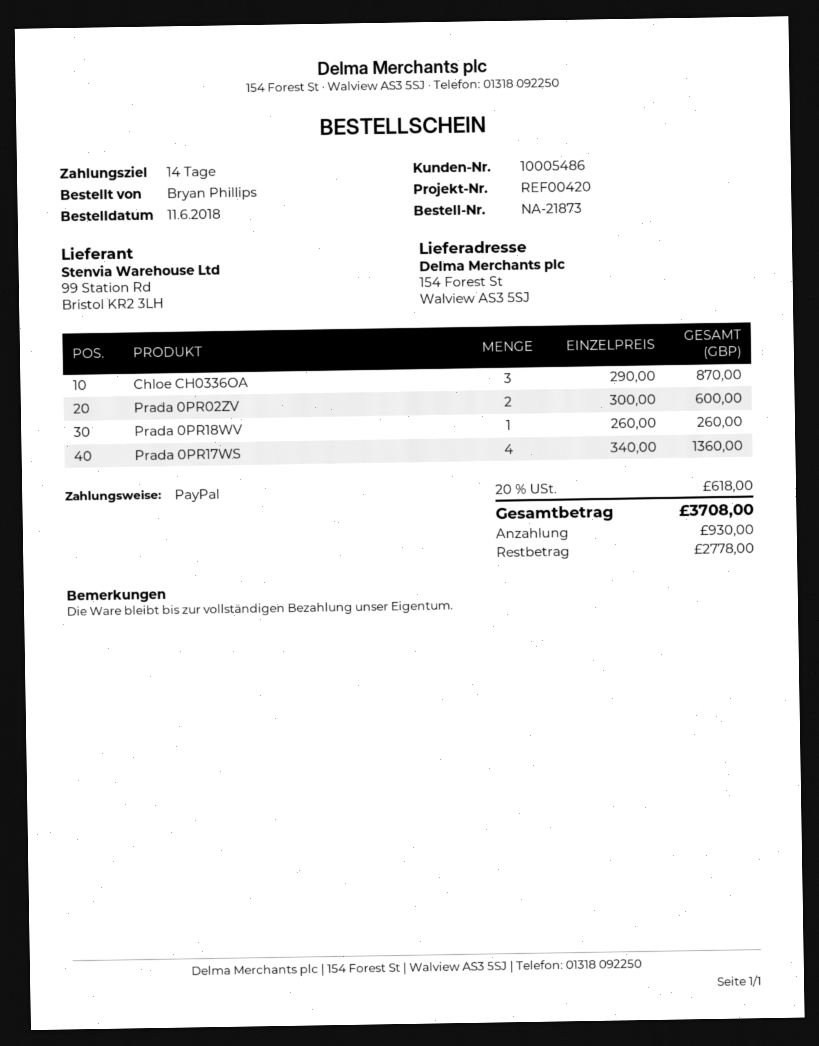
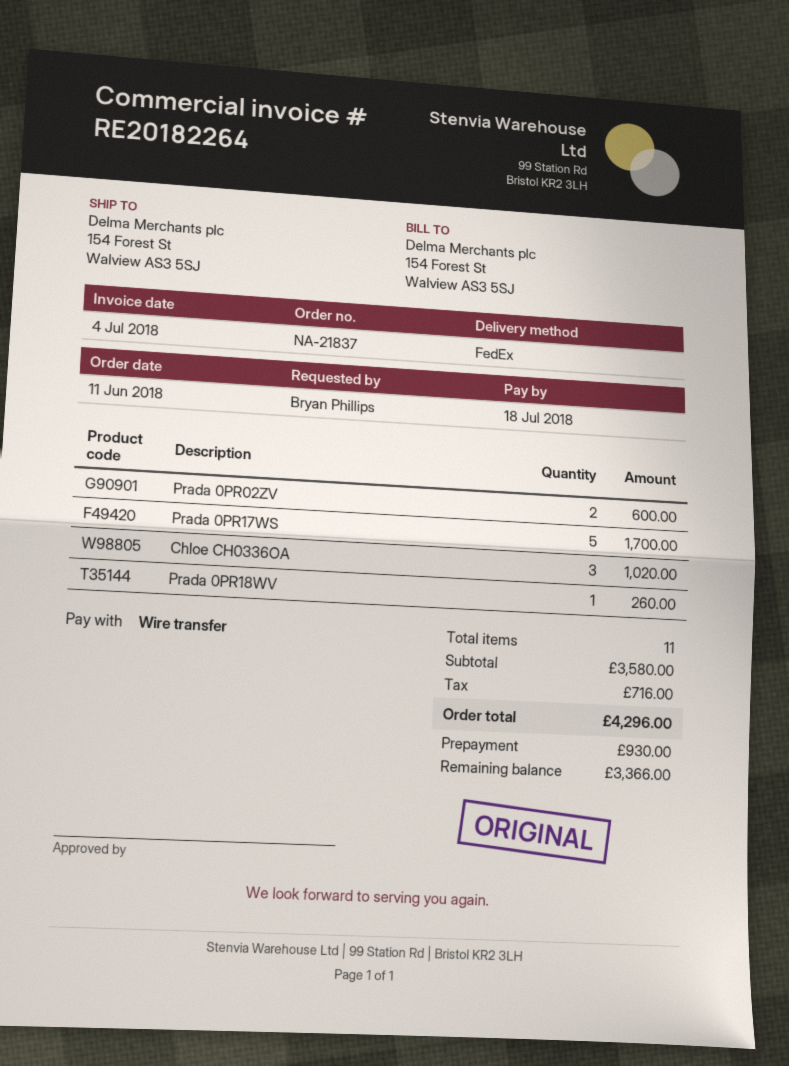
order number: NA-21873 -> NA-21837
payment method: PayPal -> bank transfer
Chloe CH0336OA: 3 for 870.00 -> 3 for 1020.00
Prada 0PR17WS: 4 for 1360.00 -> 5 for 1700.00
tax: 618.00 -> 716.00
total: 3708.00 -> 4296.00
balance: 2778.00 -> 3366.00

